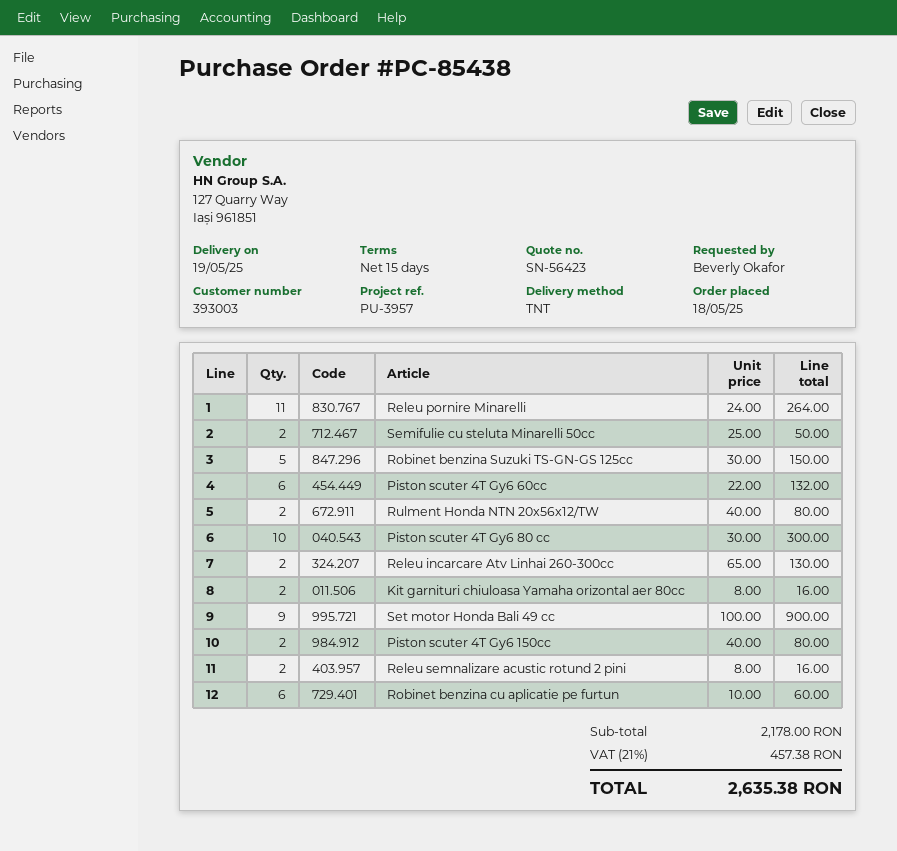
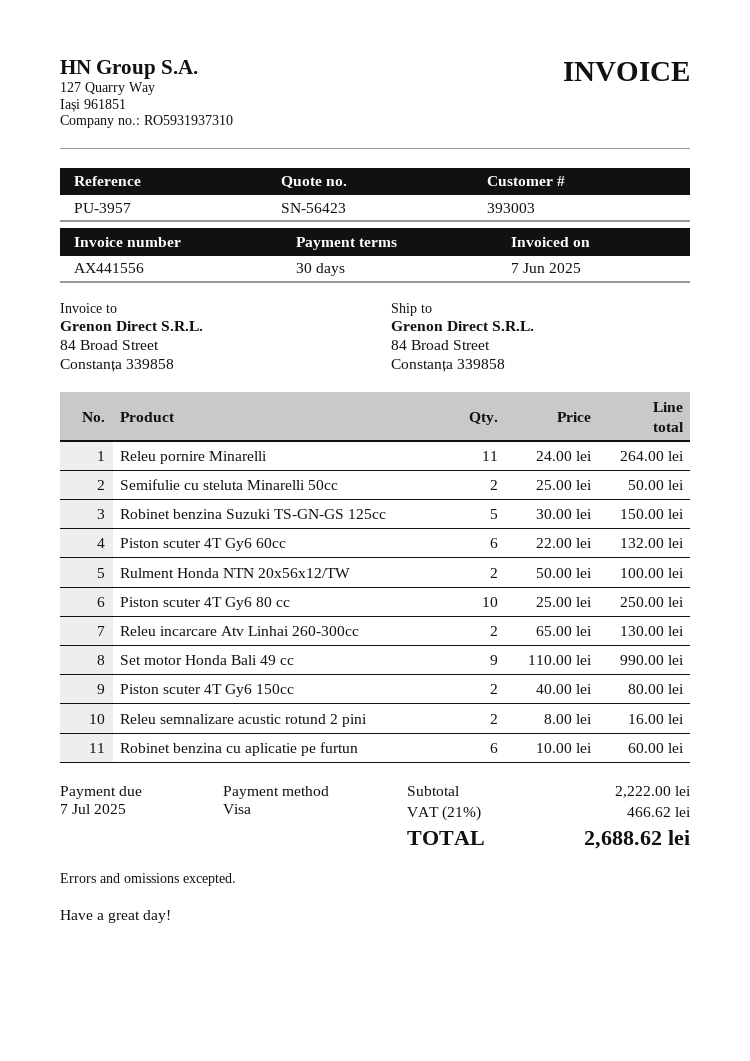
payment terms: 15 days -> 30 days
Rulment Honda NTN 20x56x12/TW: 2 x 40.00 = 80.00 -> 2 x 50.00 = 100.00
Piston scuter 4T Gy6 80 cc: 10 x 30.00 = 300.00 -> 10 x 25.00 = 250.00
Kit garnituri chiuloasa Yamaha orizontal aer 80cc: 2 x 8.00 = 16.00 -> none
Set motor Honda Bali 49 cc: 9 x 100.00 = 900.00 -> 9 x 110.00 = 990.00
subtotal: 2178.00 -> 2222.00
tax: 21% = 457.38 -> 21% = 466.62
total: 2635.38 -> 2688.62

